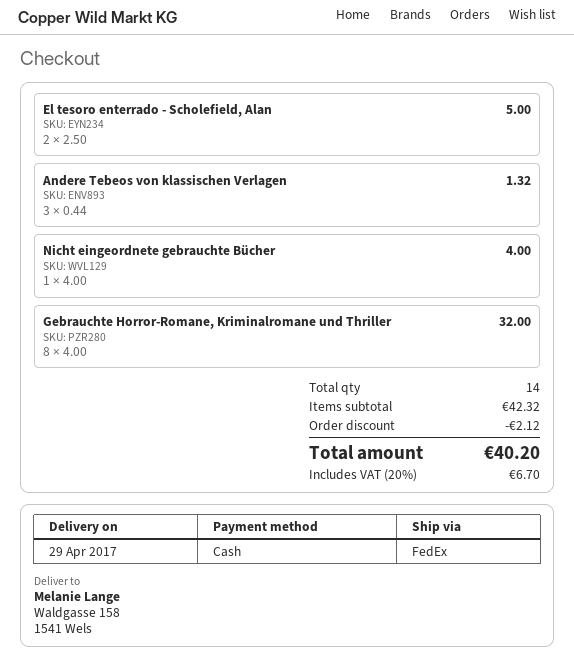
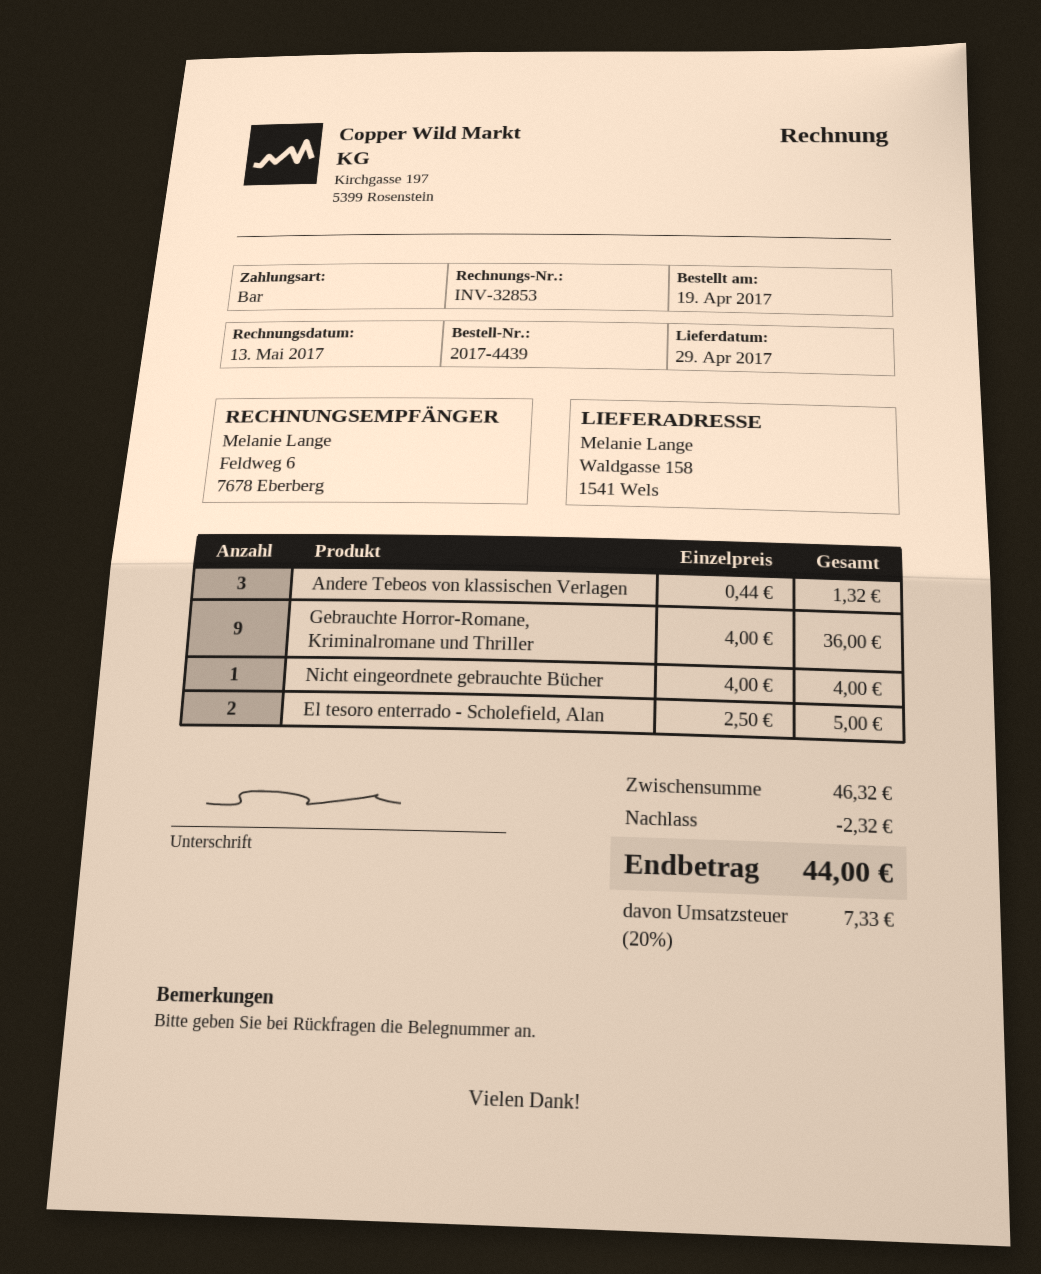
Gebrauchte Horror-Romane, Kriminalromane und Thriller: 8 x 4.00 = 32.00 -> 9 x 4.00 = 36.00
subtotal: 42.32 -> 46.32
discount: 2.12 -> 2.32
tax: 20% = 6.70 -> 20% = 7.33
total: 40.20 -> 44.00

